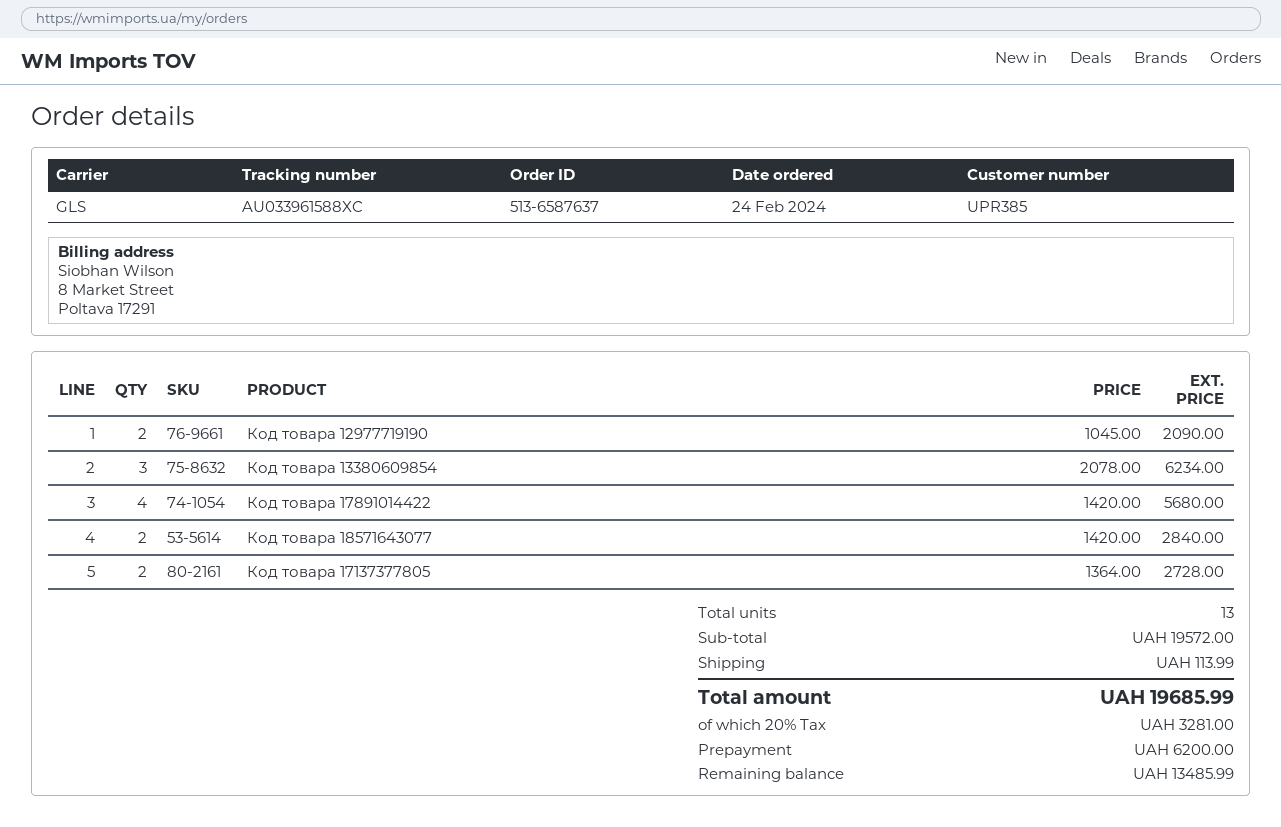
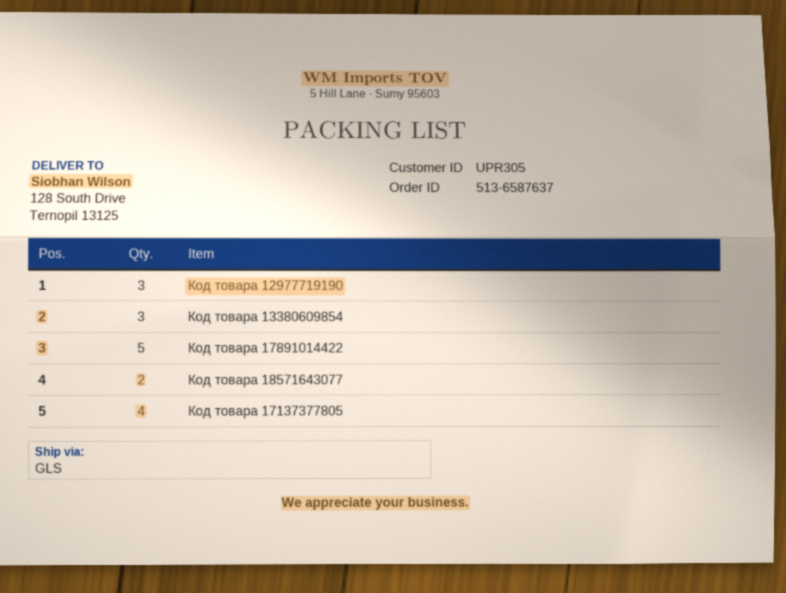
customer number: UPR385 -> UPR305
Код товара 12977719190: 2 -> 3
Код товара 17891014422: 4 -> 5
Код товара 17137377805: 2 -> 4

